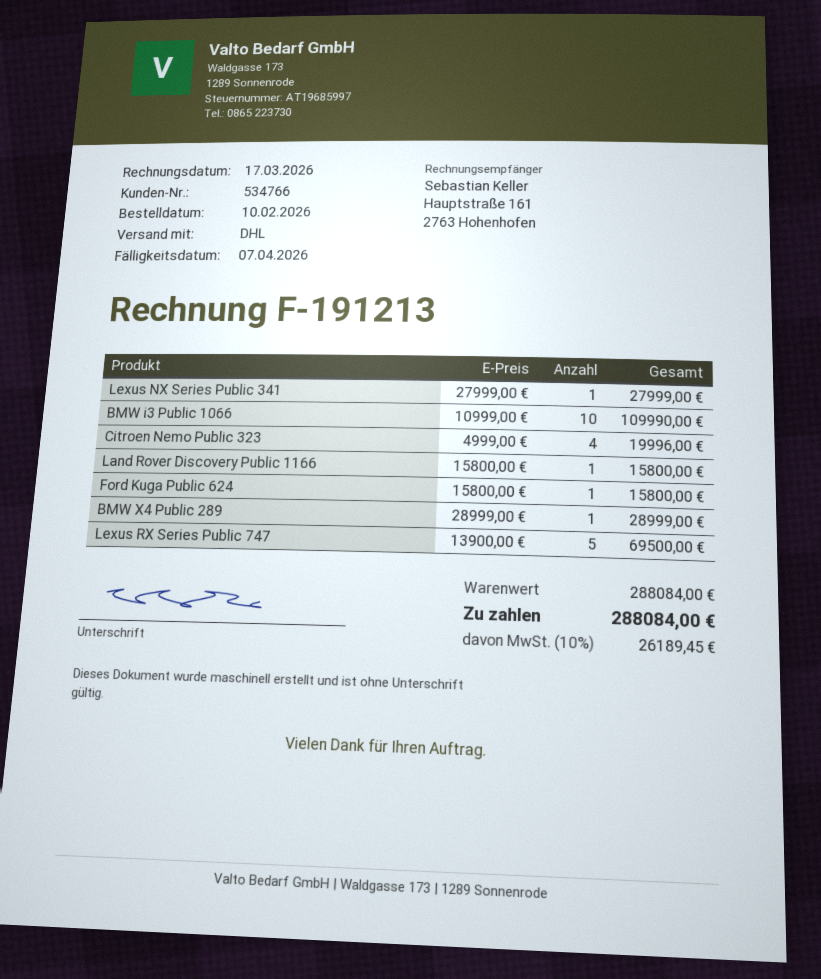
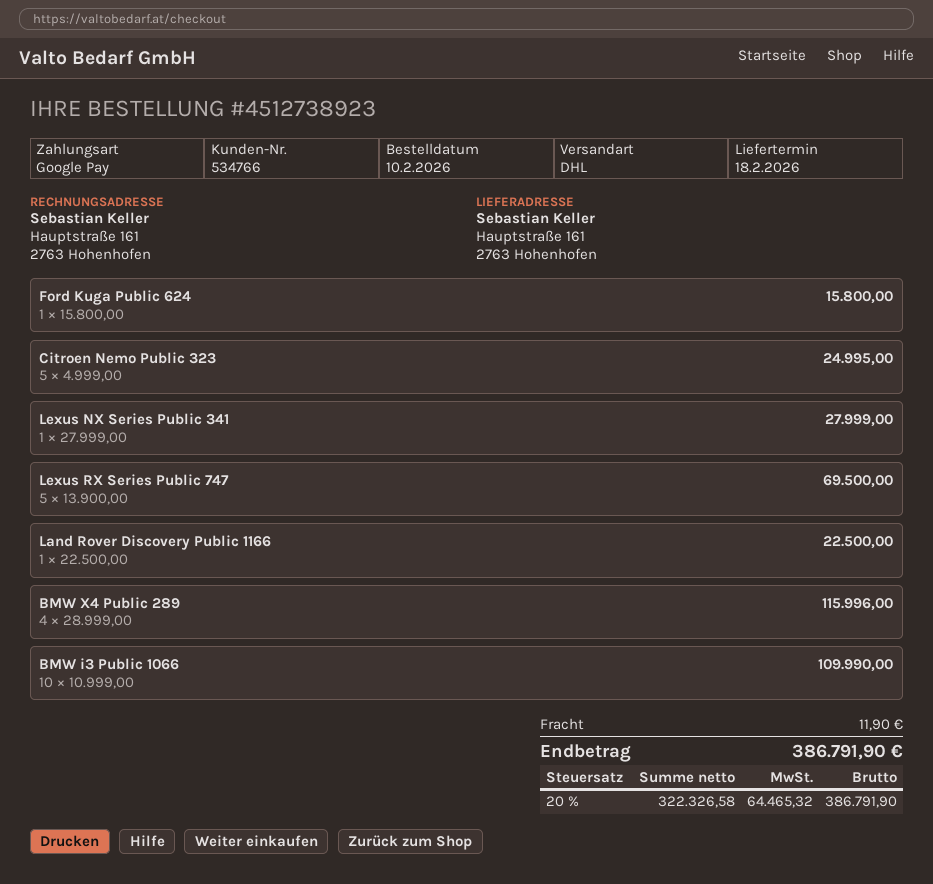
Citroen Nemo Public 323: 4 x 4999.00 = 19996.00 -> 5 x 4999.00 = 24995.00
Land Rover Discovery Public 1166: 1 x 15800.00 = 15800.00 -> 1 x 22500.00 = 22500.00
BMW X4 Public 289: 1 x 28999.00 = 28999.00 -> 4 x 28999.00 = 115996.00
shipping: none -> 11.90
tax: 10% = 26189.45 -> 20% = 64465.32
total: 288084.00 -> 386791.90

